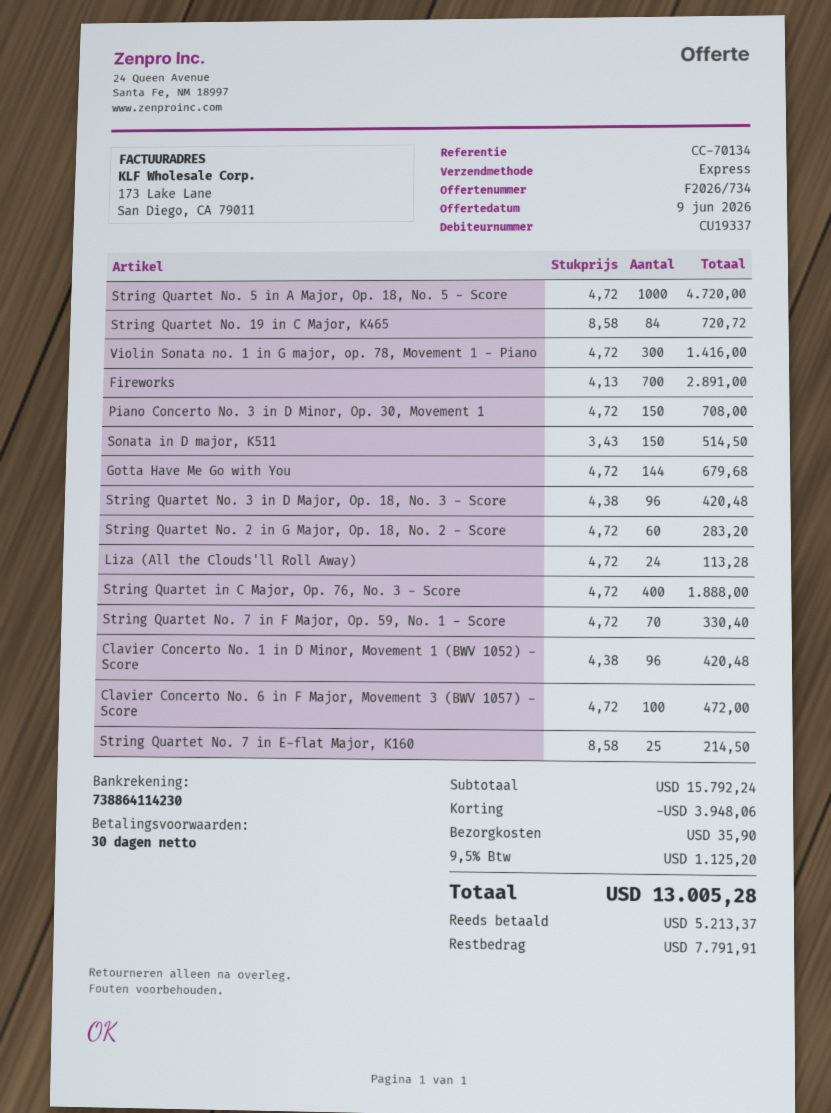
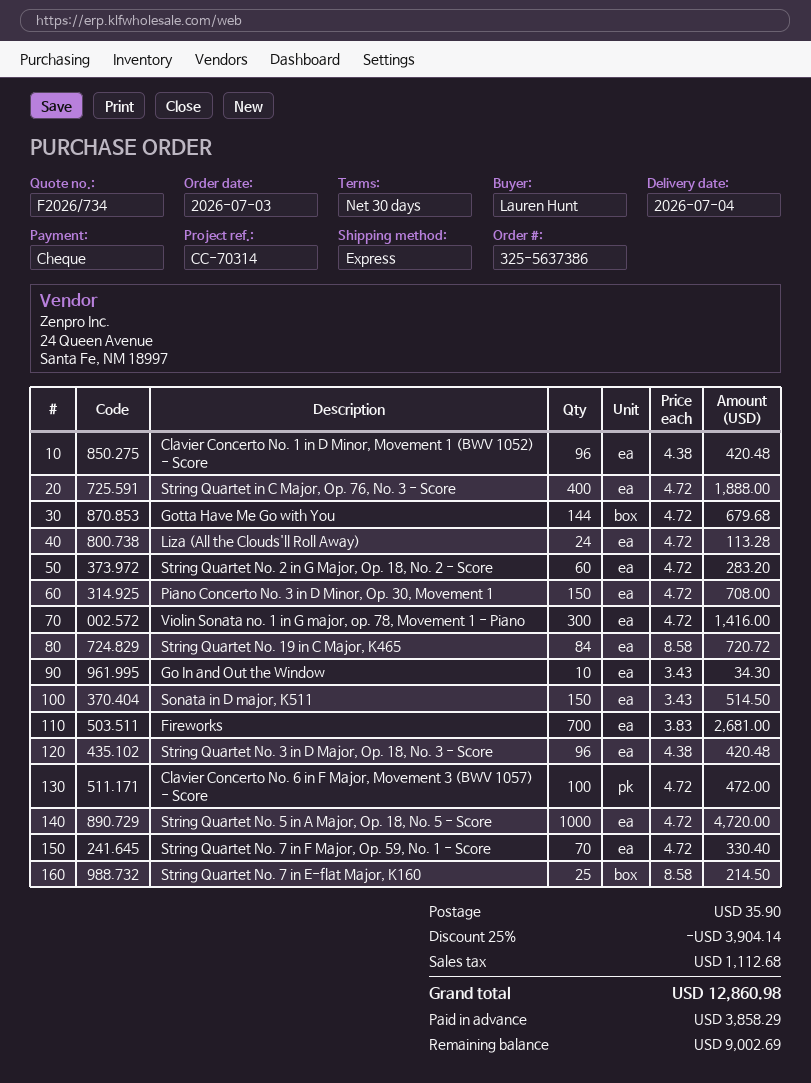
reference: CC-70134 -> CC-70314
Fireworks: 700 x 4.13 = 2891.00 -> 700 x 3.83 = 2681.00
Go In and Out the Window: none -> 10 x 3.43 = 34.30
discount: 3948.06 -> 3904.14
tax: 1125.20 -> 1112.68
total: 13005.28 -> 12860.98
deposit: 5213.37 -> 3858.29
balance: 7791.91 -> 9002.69

